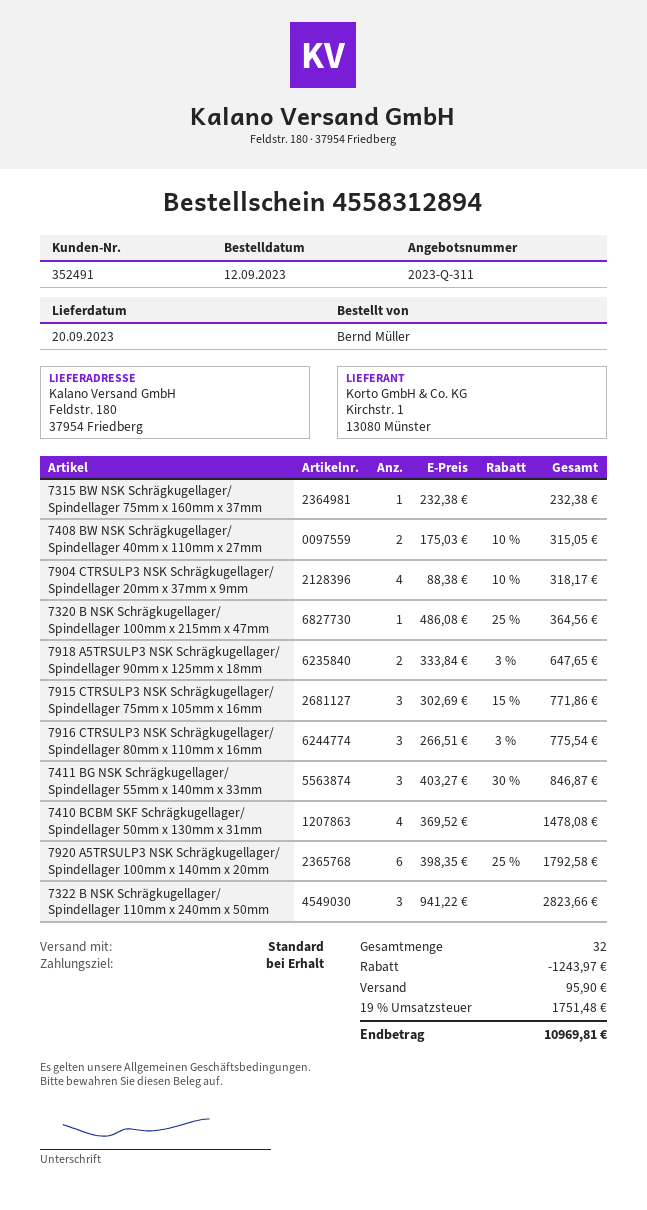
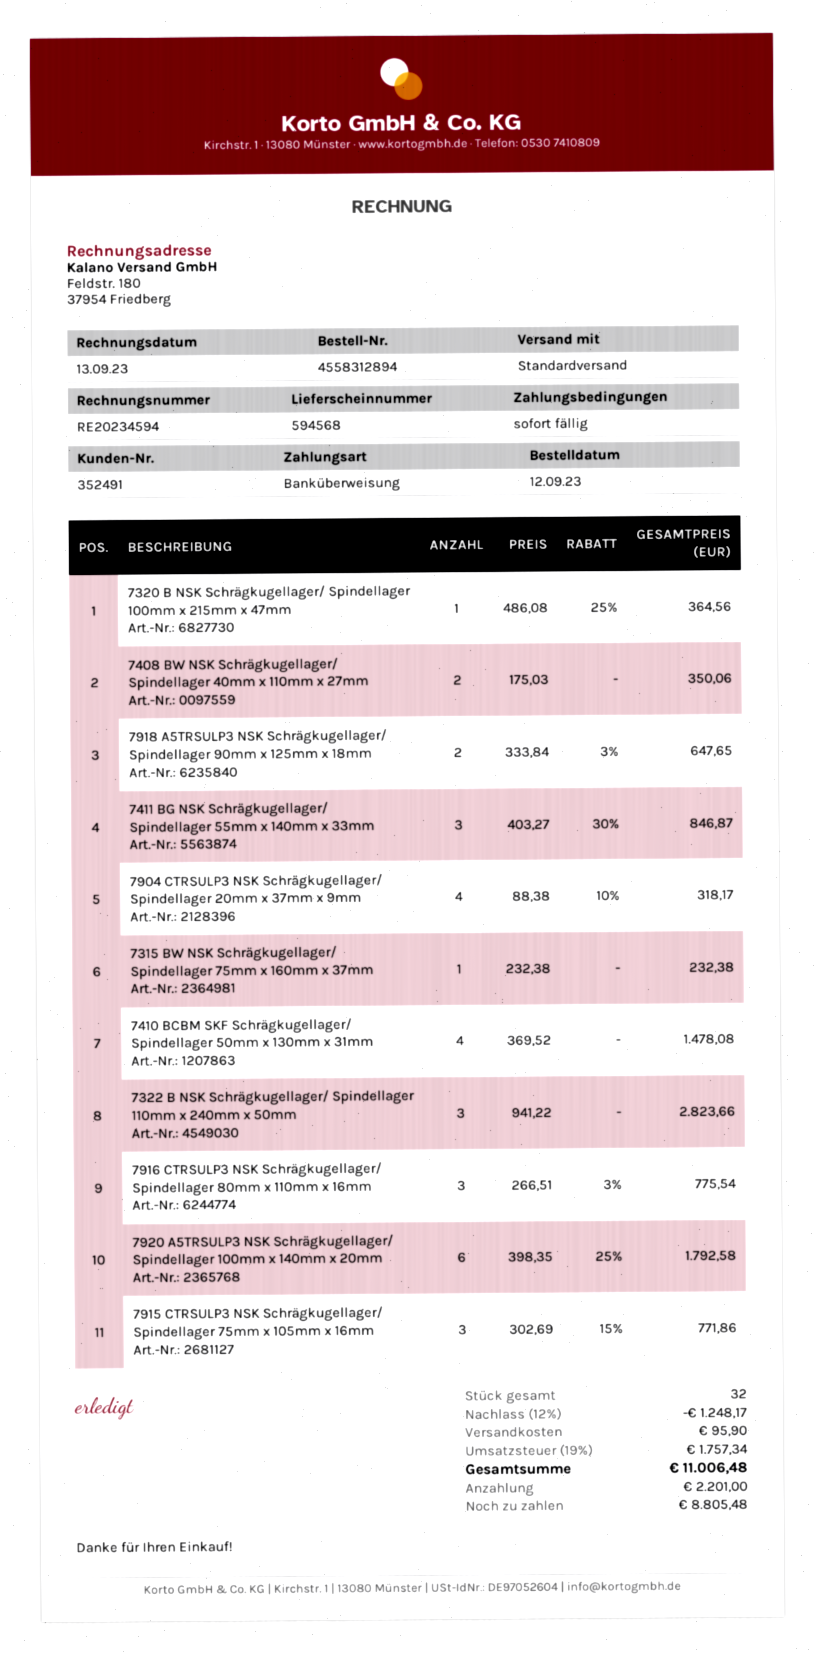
7408 BW NSK Schrägkugellager/ Spindellager 40mm x 110mm x 27mm: 2 x 175.03 - 10% = 315.05 -> 2 x 175.03 = 350.06
discount: 1243.97 -> 1248.17
tax: 19% = 1751.48 -> 19% = 1757.34
total: 10969.81 -> 11006.48

